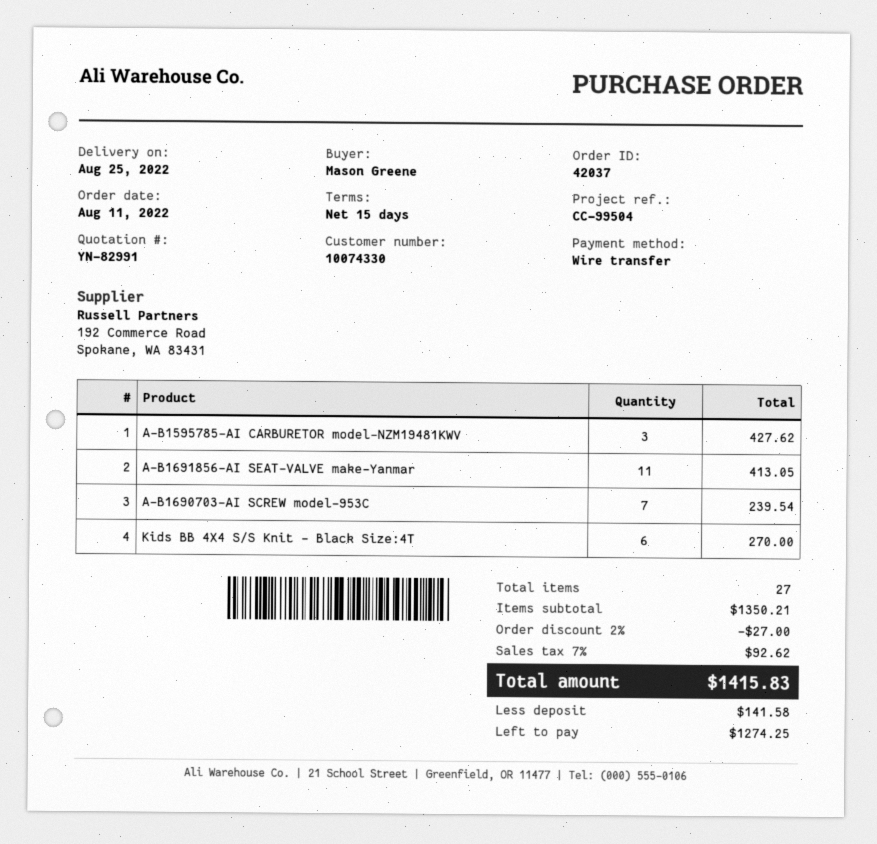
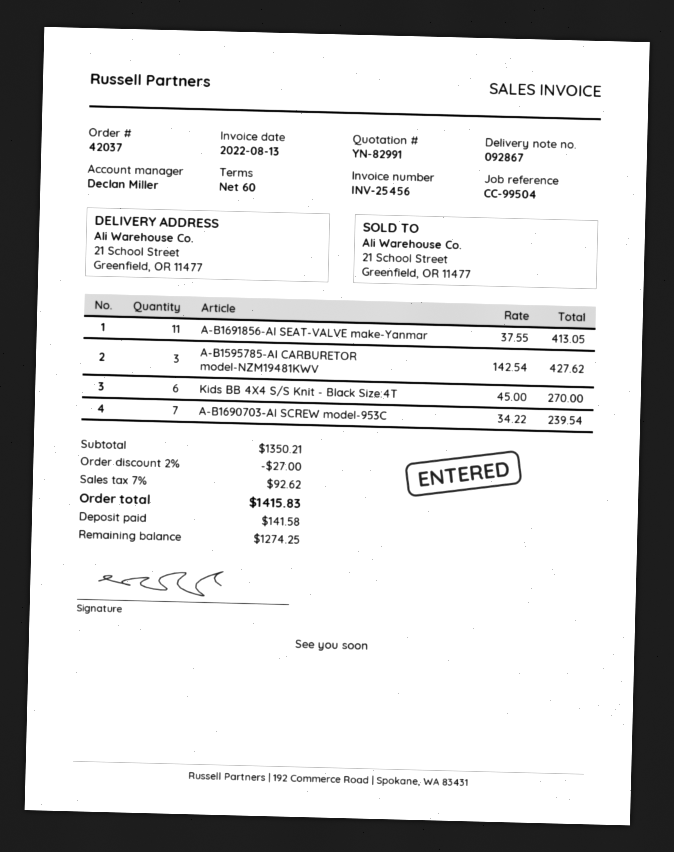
payment terms: 15 days -> 60 days

